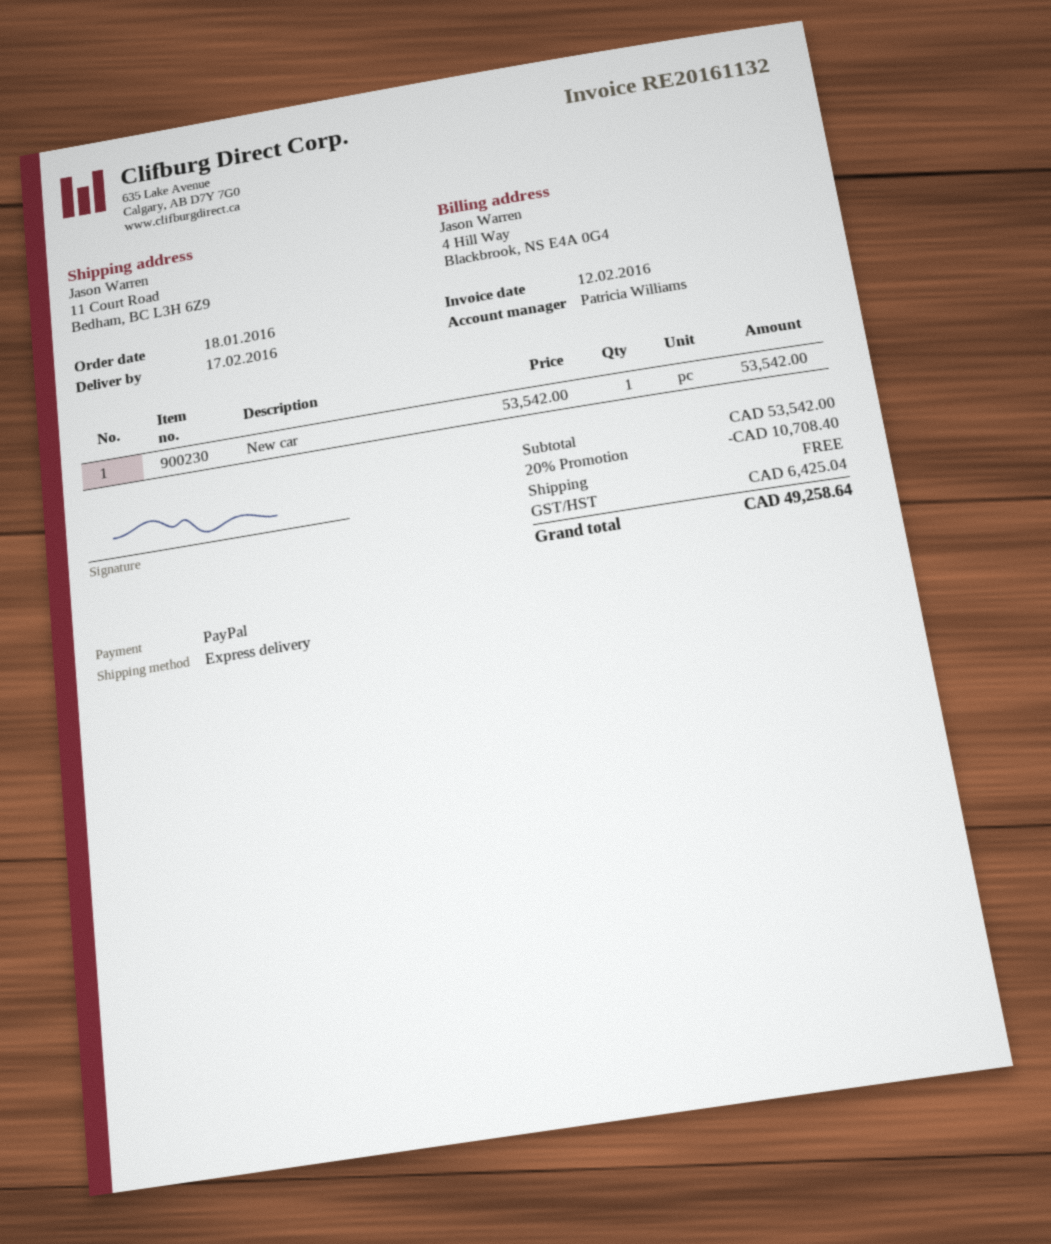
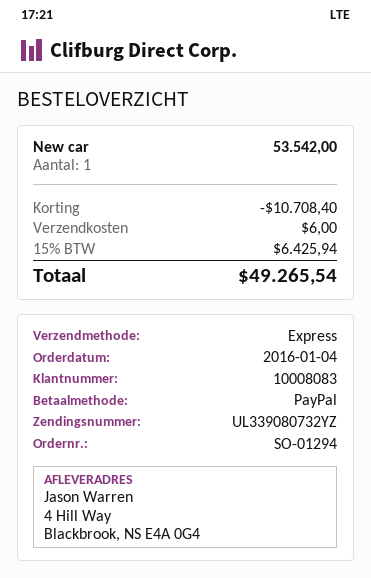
order date: 2016-01-18 -> 2016-01-04
ship to: 11 Court Road, Bedham, BC L3H 6Z9 -> 4 Hill Way, Blackbrook, NS E4A 0G4
shipping: 0.00 -> 6.00
tax: 6425.04 -> 6425.94
total: 49258.64 -> 49265.54

